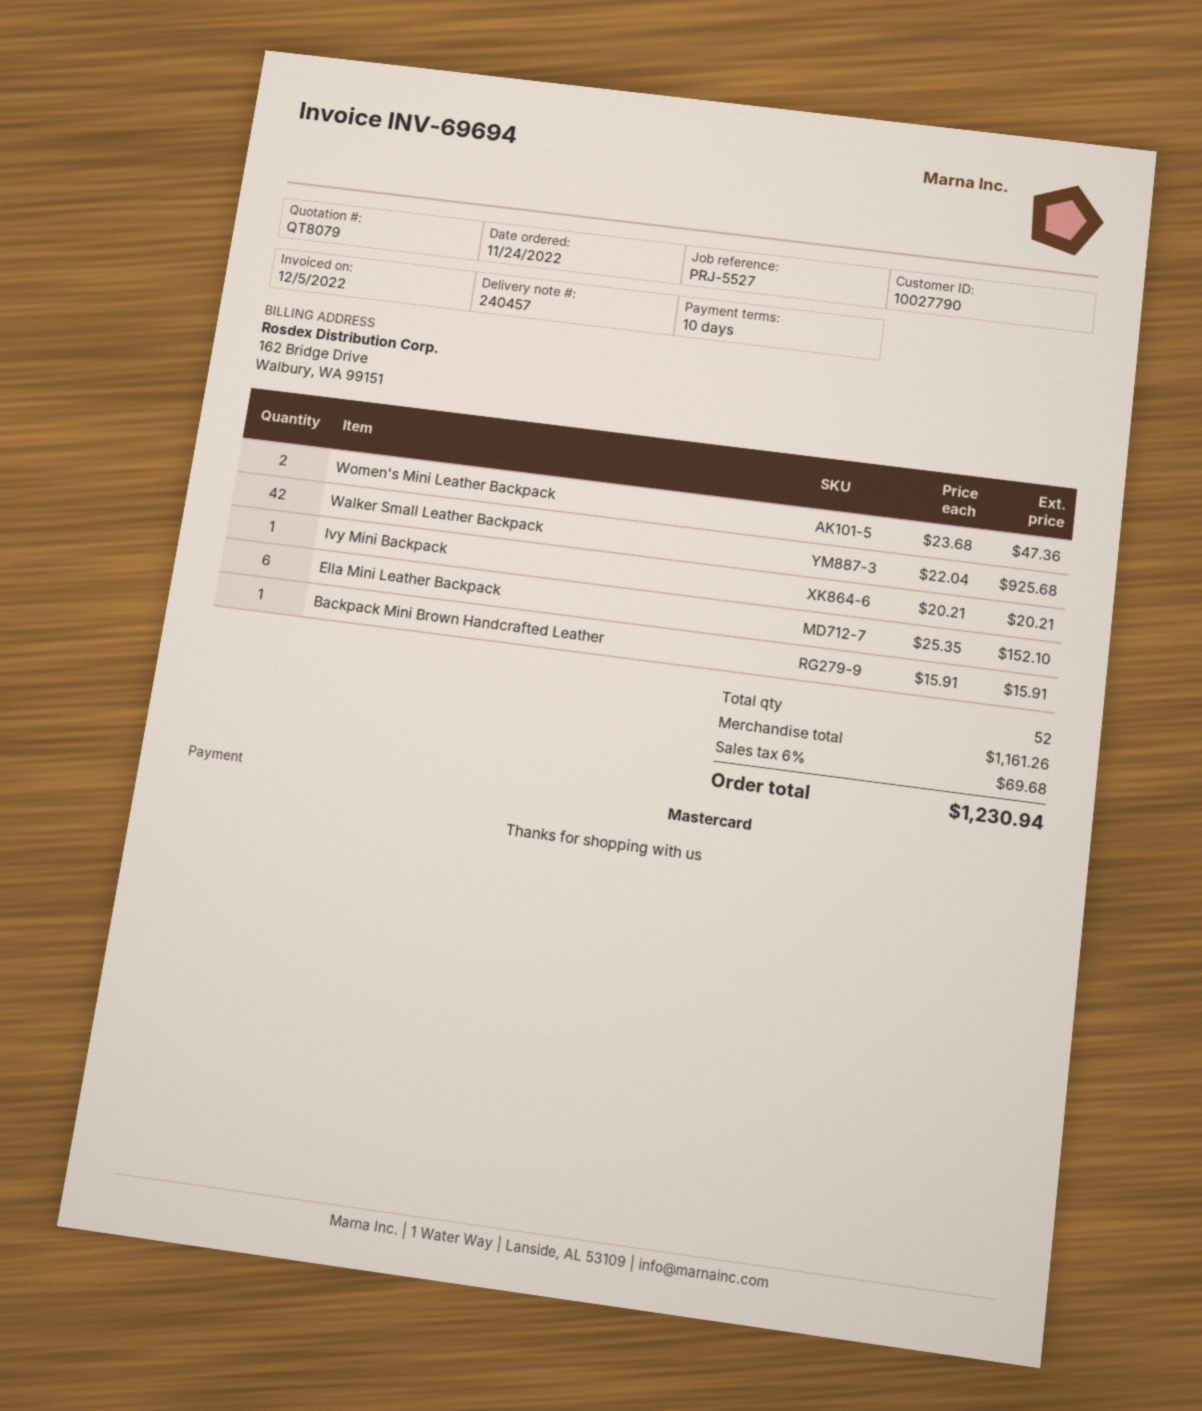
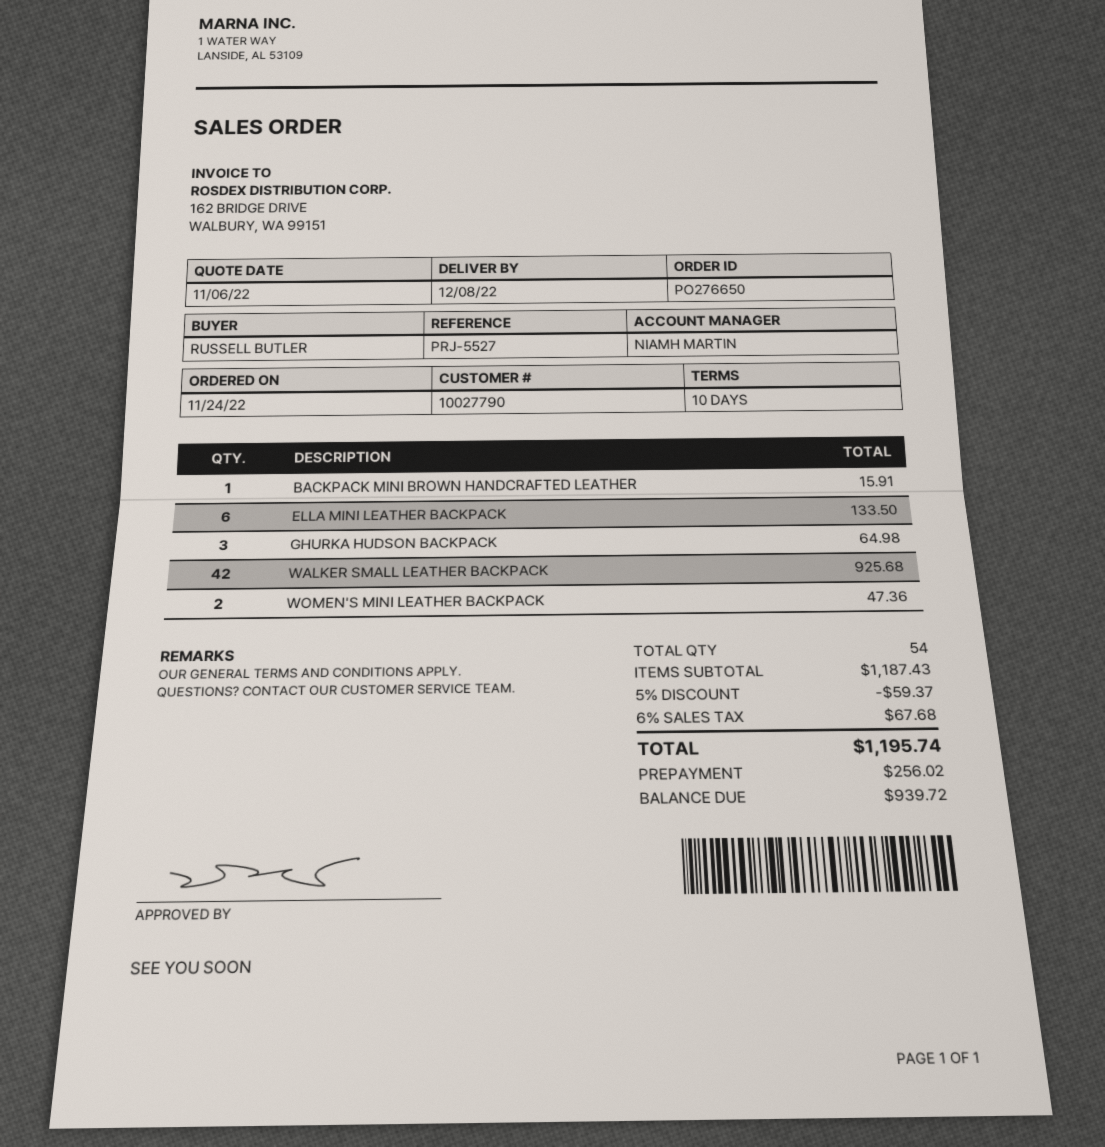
Ivy Mini Backpack: 1 for 20.21 -> none
Ella Mini Leather Backpack: 6 for 152.10 -> 6 for 133.50
GHURKA HUDSON BACKPACK: none -> 3 for 64.98
total quantity: 52 -> 54
subtotal: 1161.26 -> 1187.43
discount: none -> 5% = 59.37
tax: 6% = 69.68 -> 6% = 67.68
total: 1230.94 -> 1195.74

